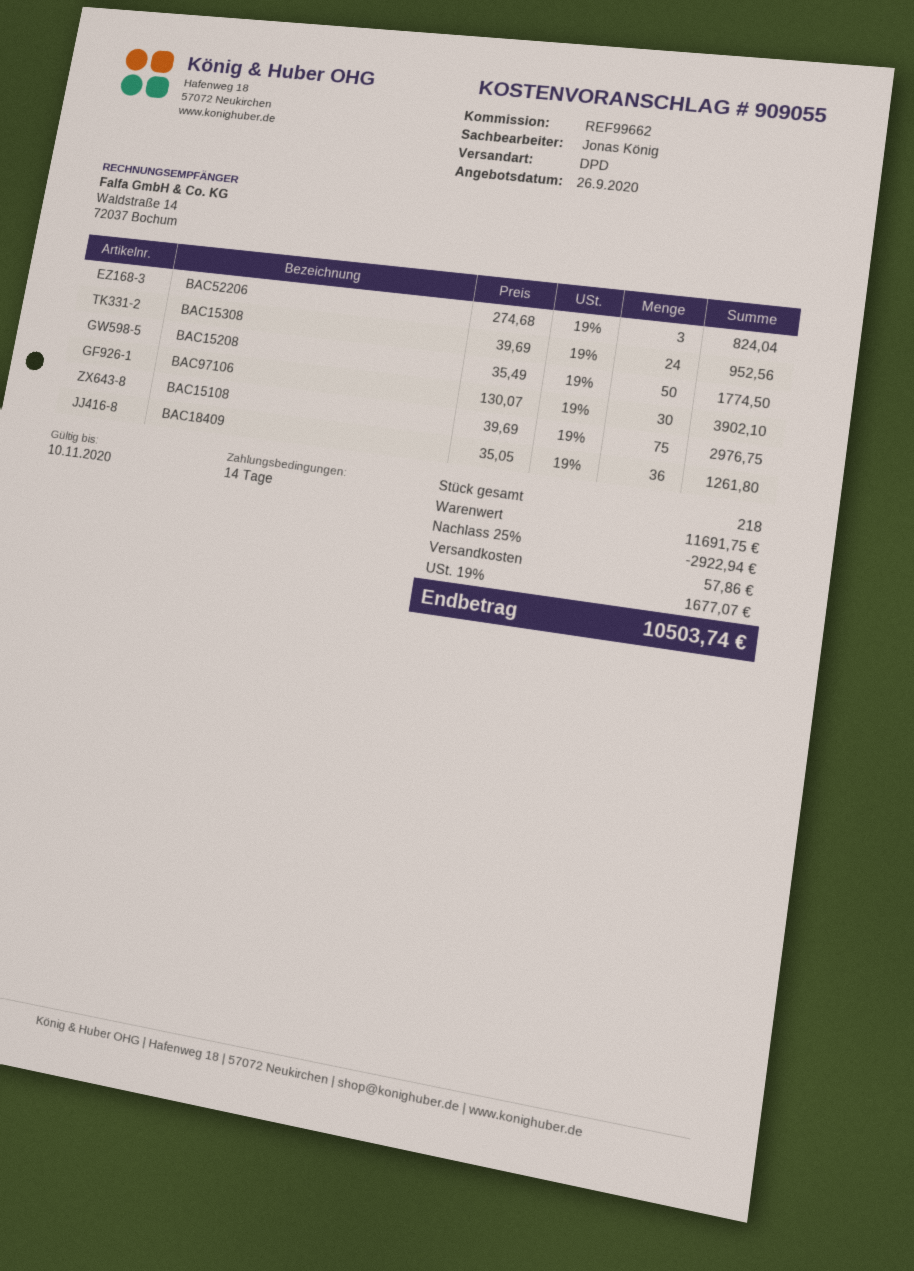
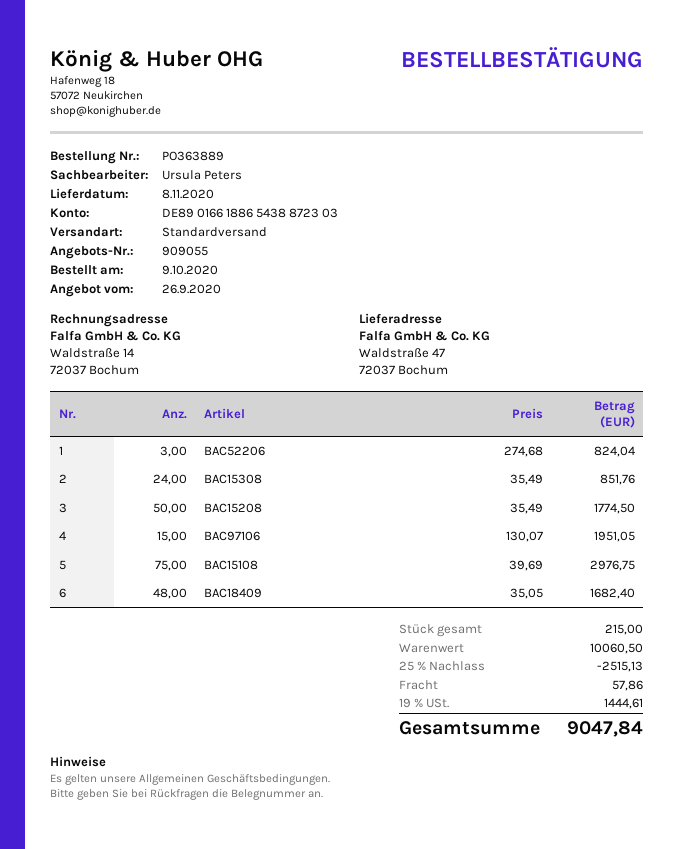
sales rep: Jonas König -> Ursula Peters
shipping method: DPD -> standard
BAC15308: 24 x 39.69 = 952.56 -> 24 x 35.49 = 851.76
BAC97106: 30 x 130.07 = 3902.10 -> 15 x 130.07 = 1951.05
BAC18409: 36 x 35.05 = 1261.80 -> 48 x 35.05 = 1682.40
total quantity: 218 -> 215
subtotal: 11691.75 -> 10060.50
discount: 25% = 2922.94 -> 25% = 2515.13
tax: 19% = 1677.07 -> 19% = 1444.61
total: 10503.74 -> 9047.84

